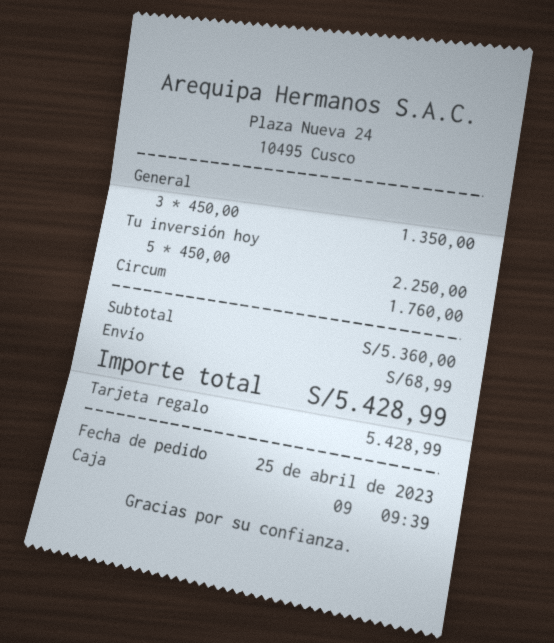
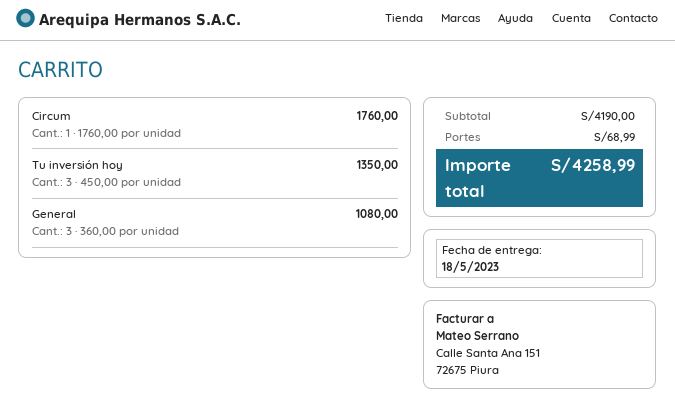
General: 3 x 450.00 = 1350.00 -> 3 x 360.00 = 1080.00
Tu inversión hoy: 5 x 450.00 = 2250.00 -> 3 x 450.00 = 1350.00
subtotal: 5360.00 -> 4190.00
total: 5428.99 -> 4258.99

